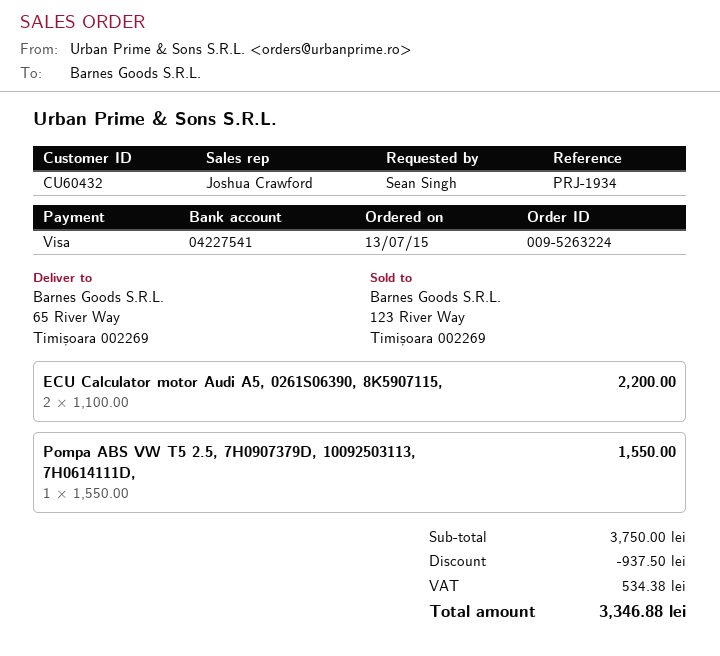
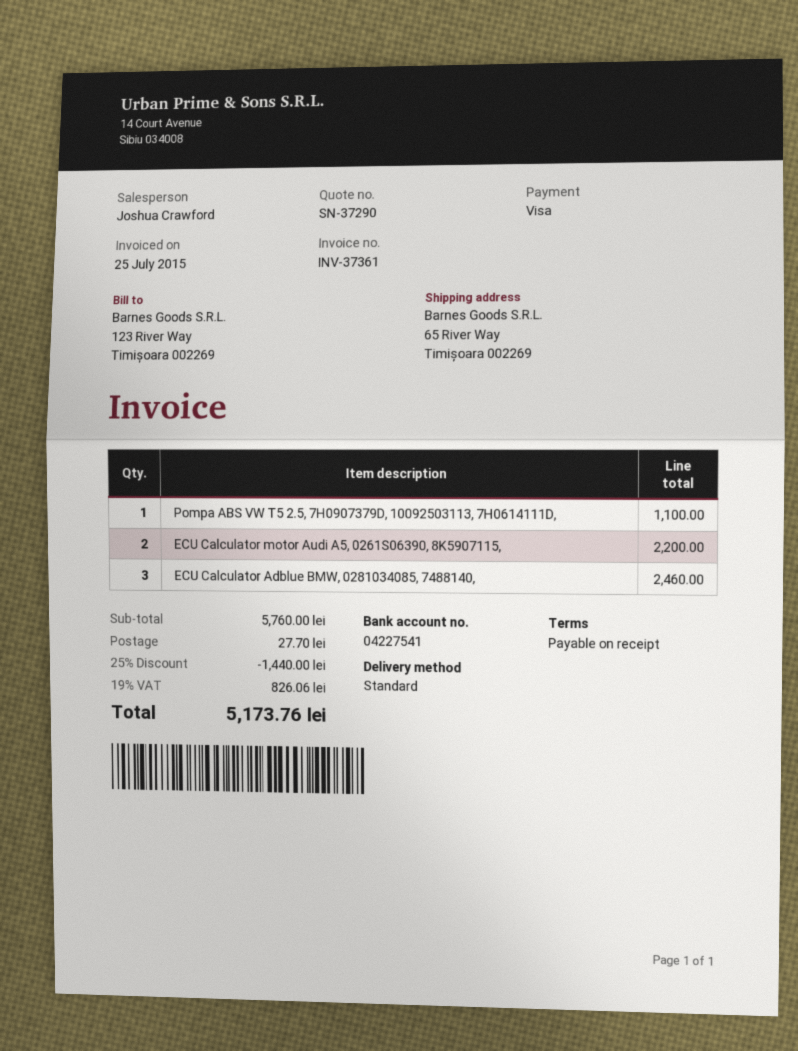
Pompa ABS VW T5 2.5, 7H0907379D, 10092503113, 7H0614111D,: 1 for 1550.00 -> 1 for 1100.00
ECU Calculator Adblue BMW, 0281034085, 7488140,: none -> 3 for 2460.00
subtotal: 3750.00 -> 5760.00
discount: 937.50 -> 1440.00
shipping: none -> 27.70
tax: 534.38 -> 826.06
total: 3346.88 -> 5173.76

